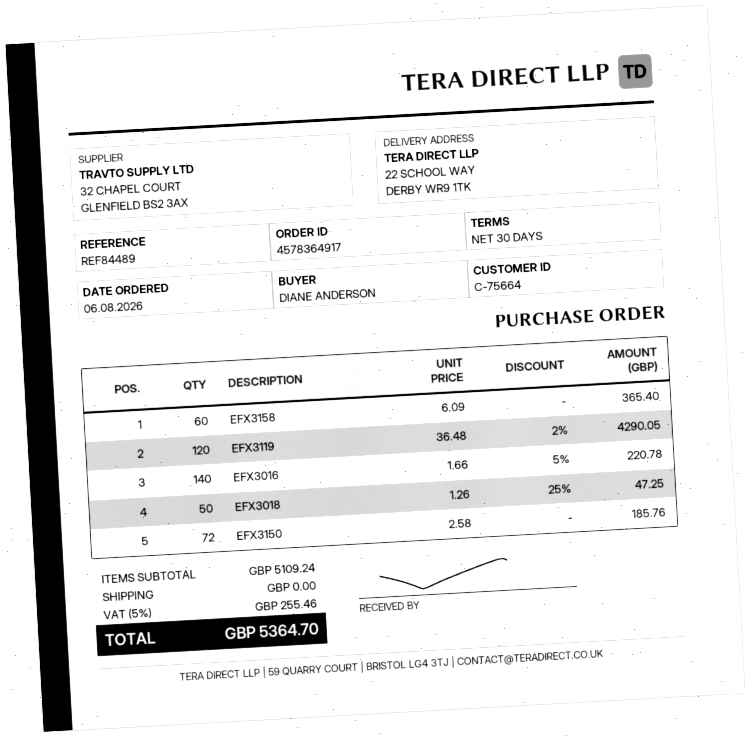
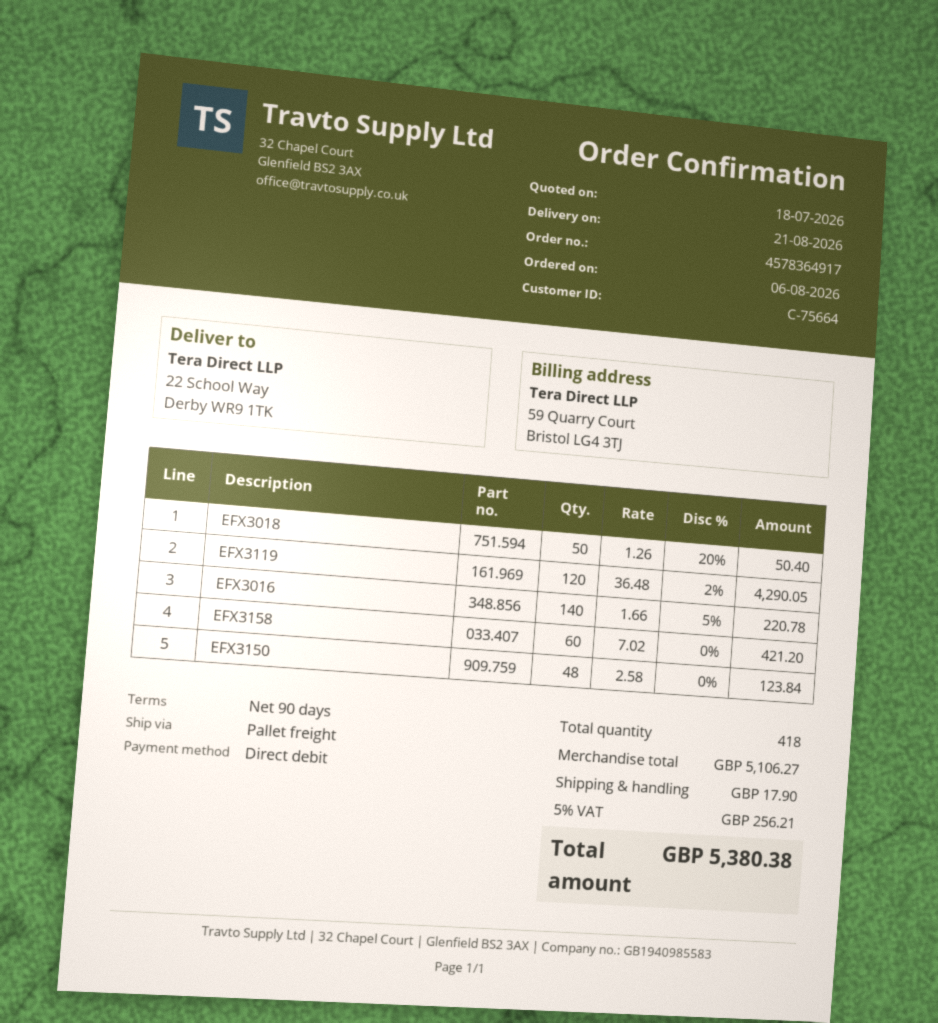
payment terms: 30 days -> 90 days
EFX3158: 60 x 6.09 = 365.40 -> 60 x 7.02 = 421.20
EFX3018: 50 x 1.26 - 25% = 47.25 -> 50 x 1.26 - 20% = 50.40
EFX3150: 72 x 2.58 = 185.76 -> 48 x 2.58 = 123.84
subtotal: 5109.24 -> 5106.27
shipping: 0.00 -> 17.90
tax: 5% = 255.46 -> 5% = 256.21
total: 5364.70 -> 5380.38

